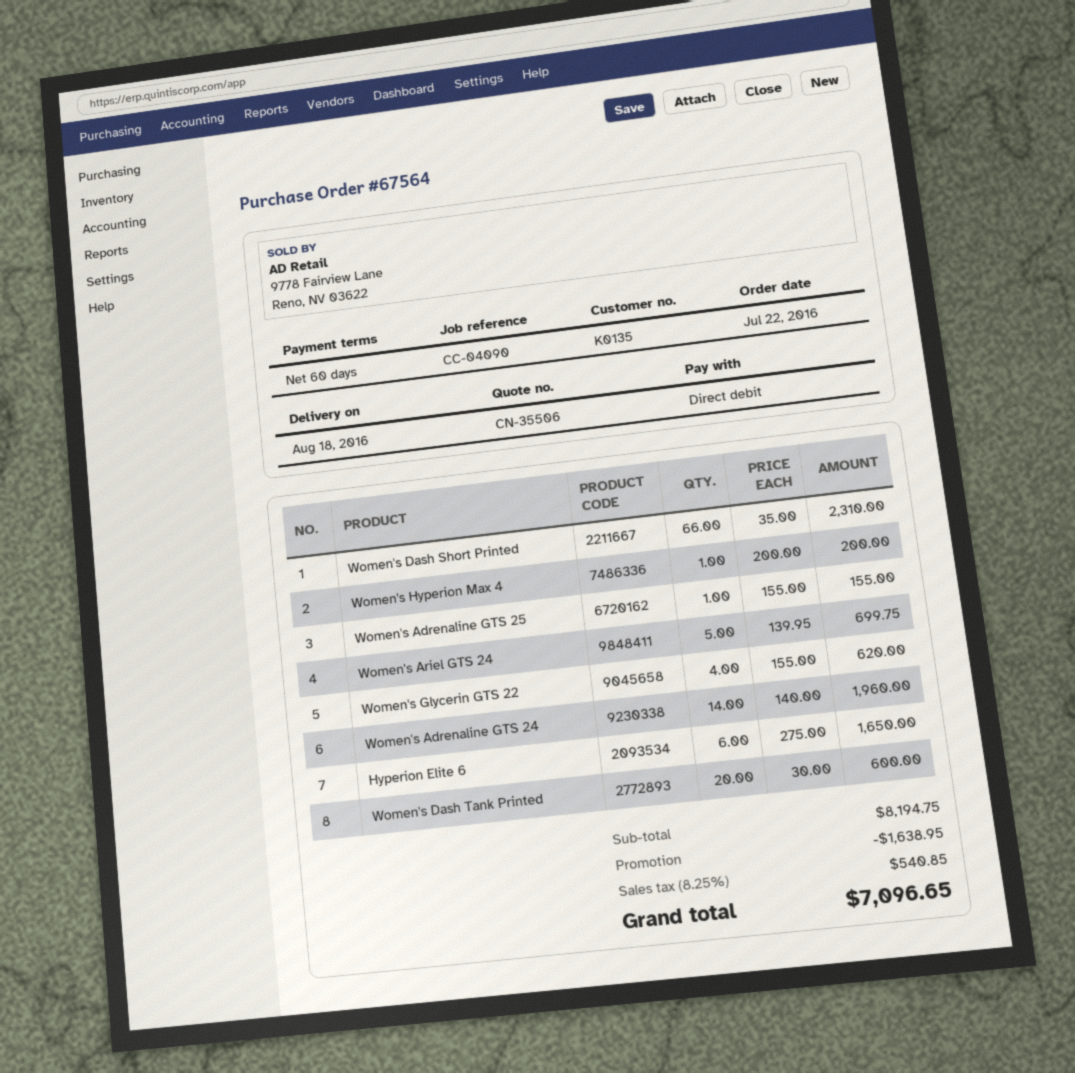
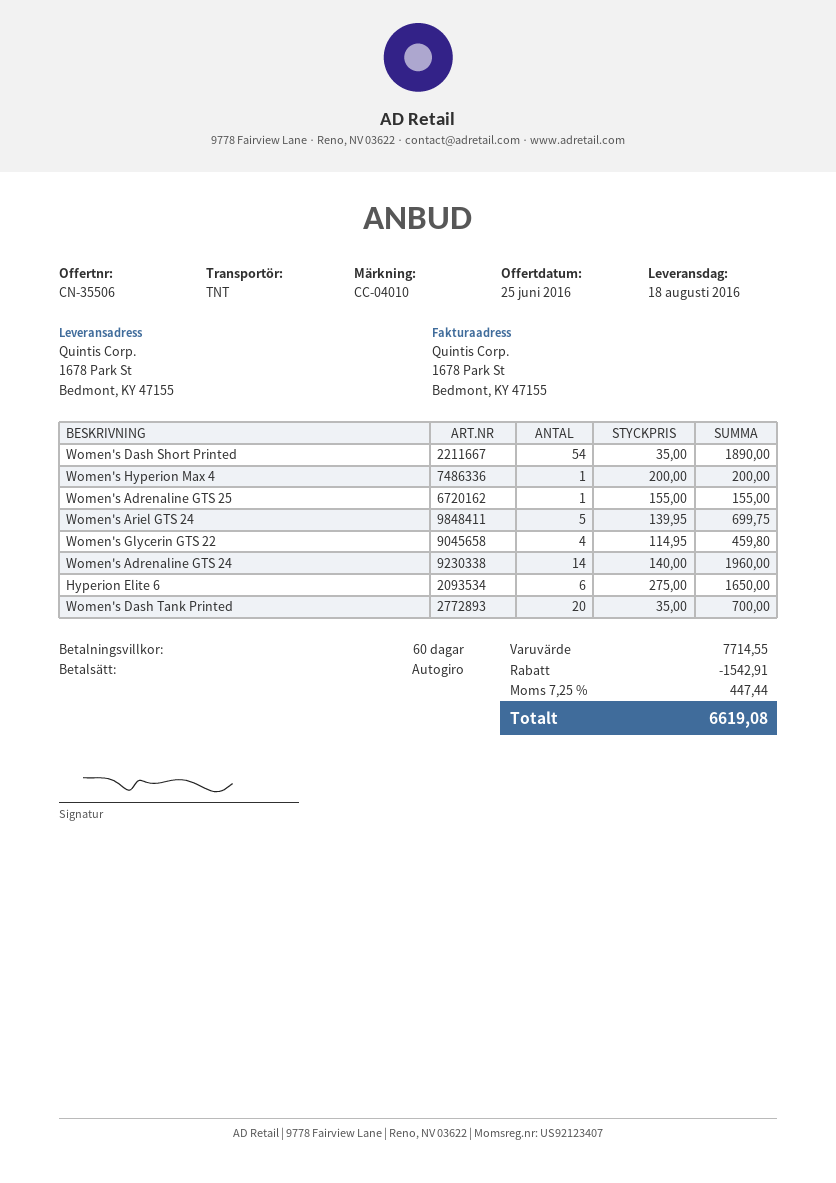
reference: CC-04090 -> CC-04010
Women's Dash Short Printed: 66 x 35.00 = 2310.00 -> 54 x 35.00 = 1890.00
Women's Glycerin GTS 22: 4 x 155.00 = 620.00 -> 4 x 114.95 = 459.80
Women's Dash Tank Printed: 20 x 30.00 = 600.00 -> 20 x 35.00 = 700.00
subtotal: 8194.75 -> 7714.55
discount: 1638.95 -> 1542.91
tax: 8.25% = 540.85 -> 7.25% = 447.44
total: 7096.65 -> 6619.08

